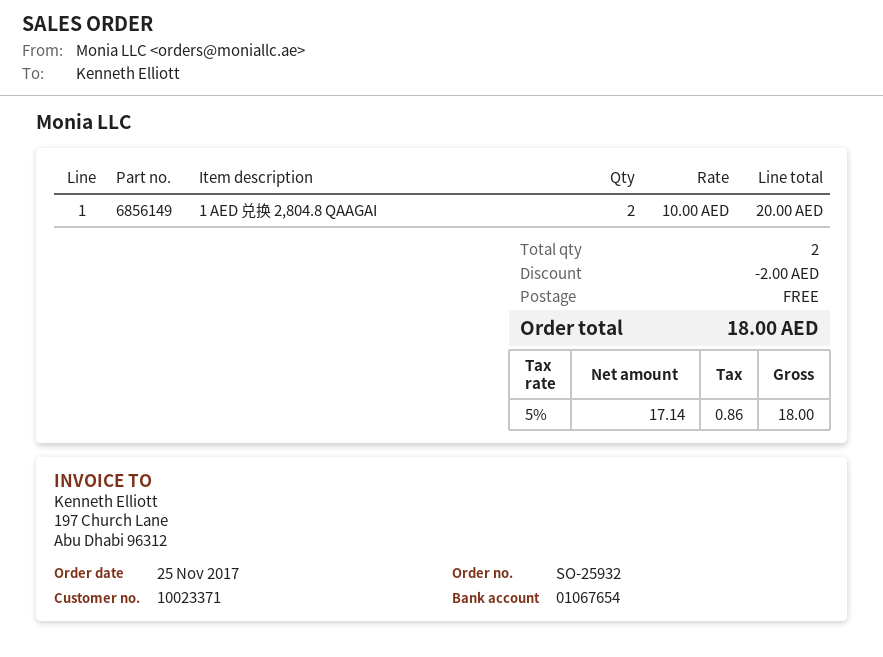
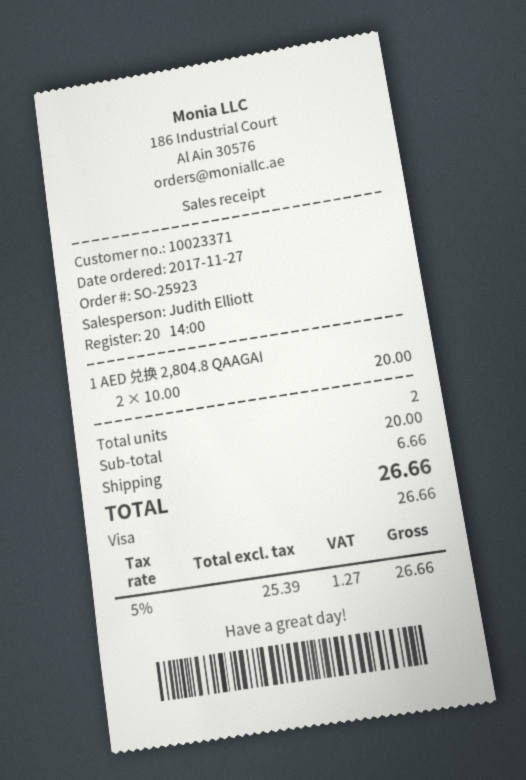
order number: SO-25932 -> SO-25923
order date: 2017-11-25 -> 2017-11-27
discount: 2.00 -> none
shipping: 0.00 -> 6.66
net: 17.14 -> 25.39
tax: 5% = 0.86 -> 5% = 1.27
total: 18.00 -> 26.66

